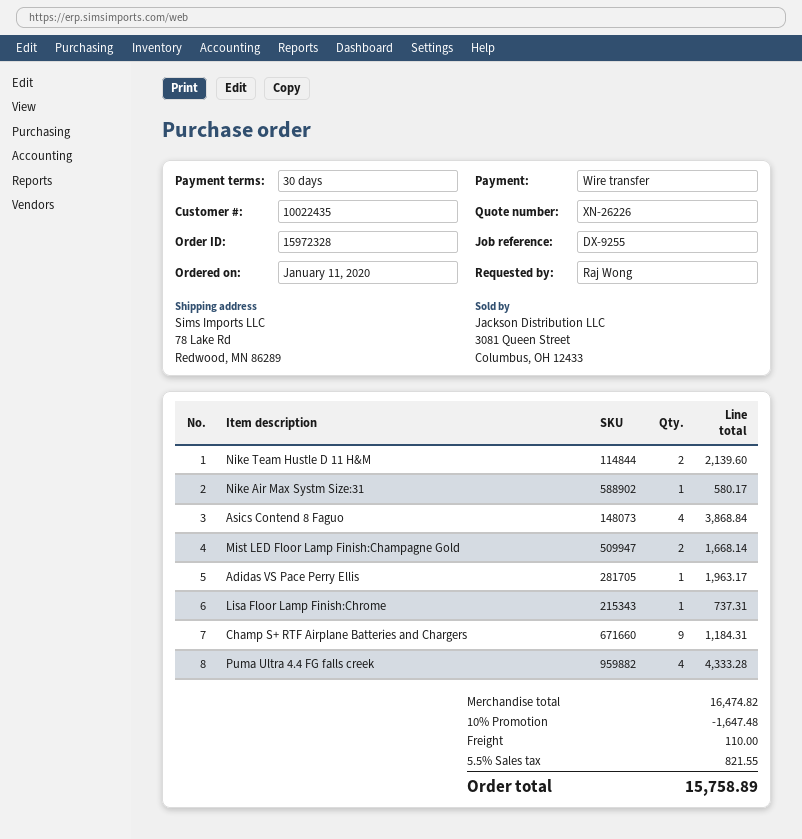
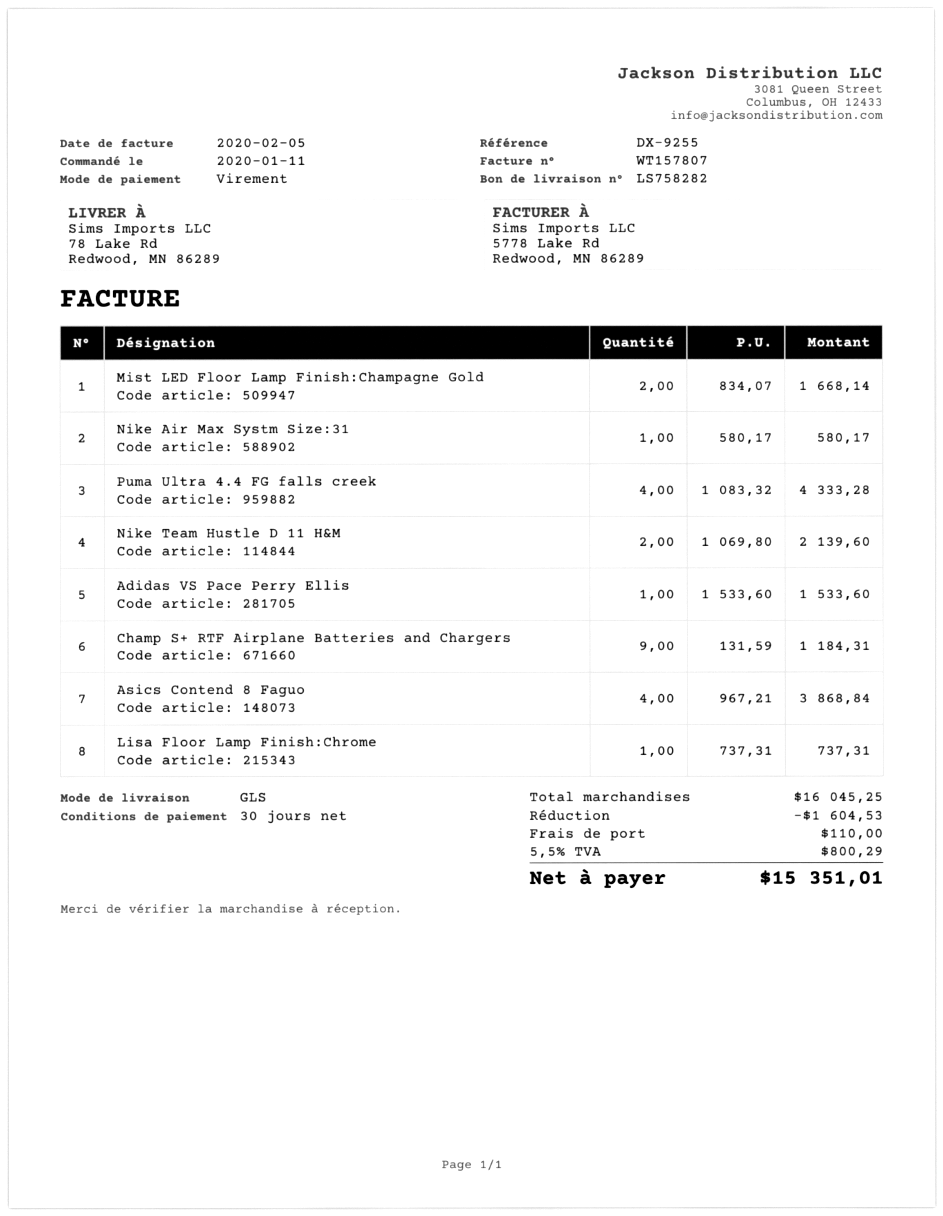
Adidas VS Pace Perry Ellis: 1 for 1963.17 -> 1 for 1533.60
subtotal: 16474.82 -> 16045.25
discount: 1647.48 -> 1604.53
tax: 5.5% = 821.55 -> 5.5% = 800.29
total: 15758.89 -> 15351.01

